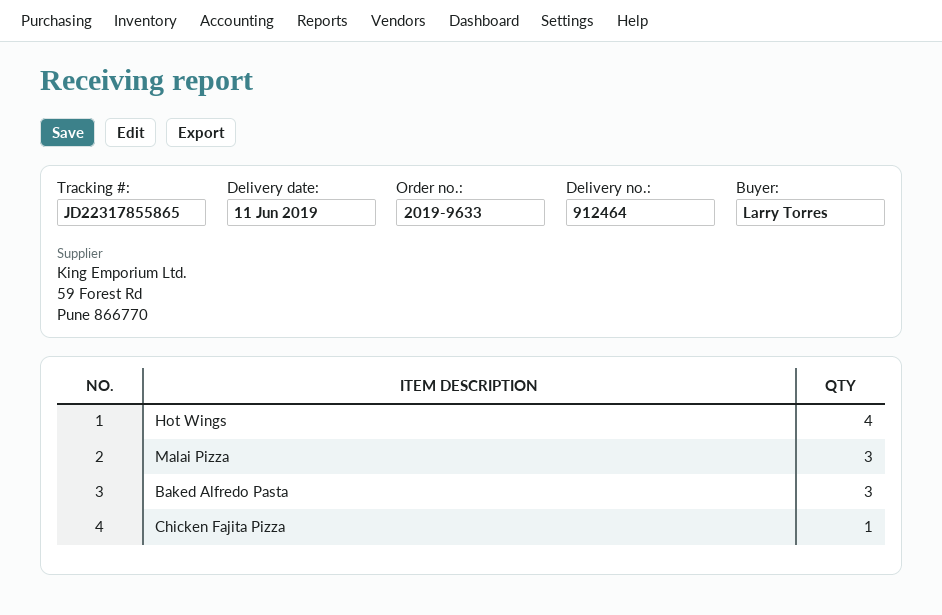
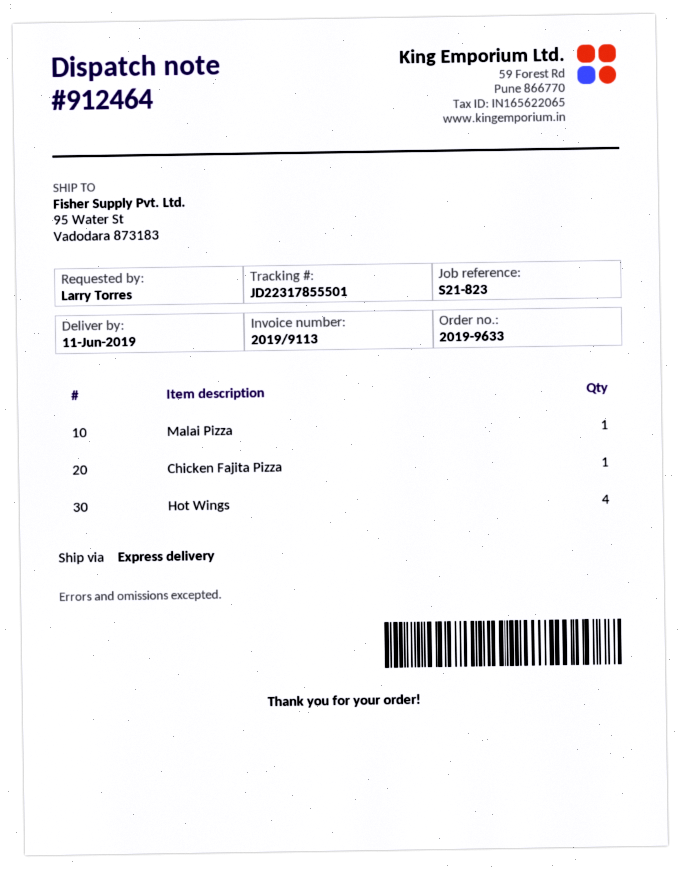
tracking number: JD22317855865 -> JD22317855501
Malai Pizza: 3 -> 1
Baked Alfredo Pasta: 3 -> none

